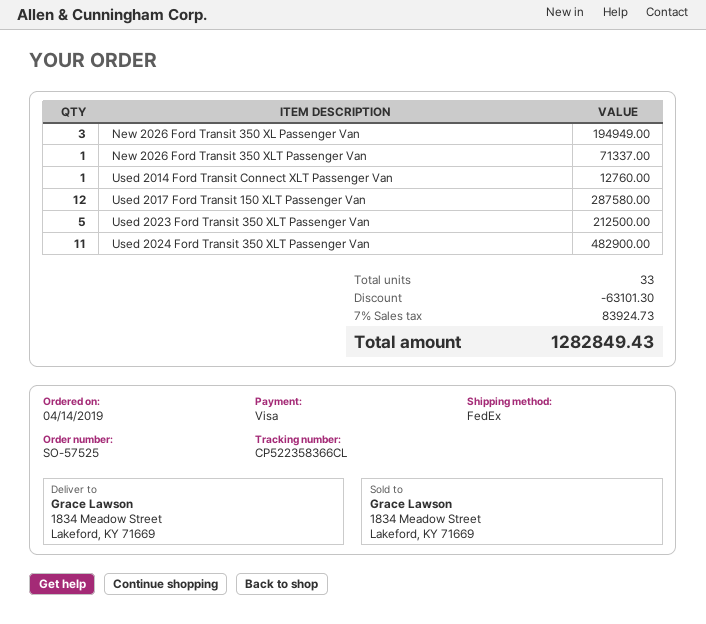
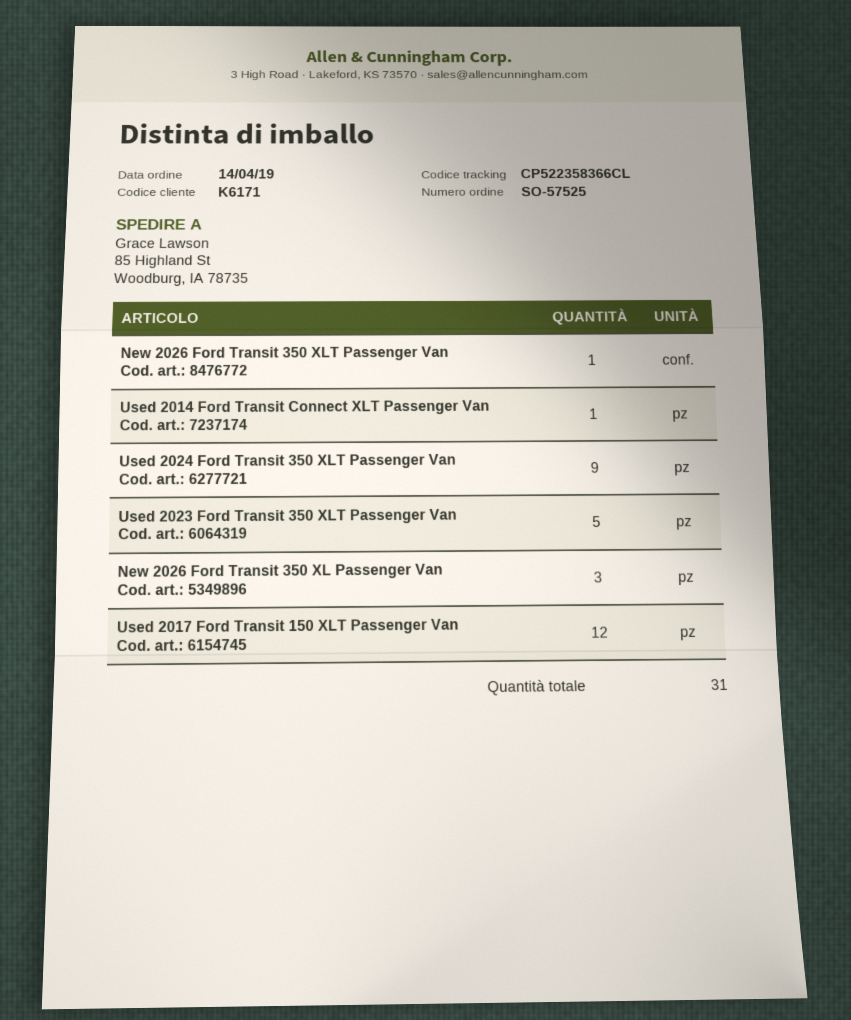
ship to: 1834 Meadow Street, Lakeford, KY 71669 -> 85 Highland St, Woodburg, IA 78735
Used 2024 Ford Transit 350 XLT Passenger Van: 11 -> 9
total quantity: 33 -> 31

